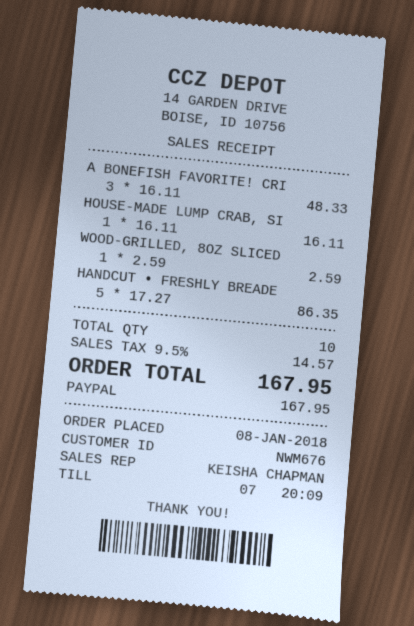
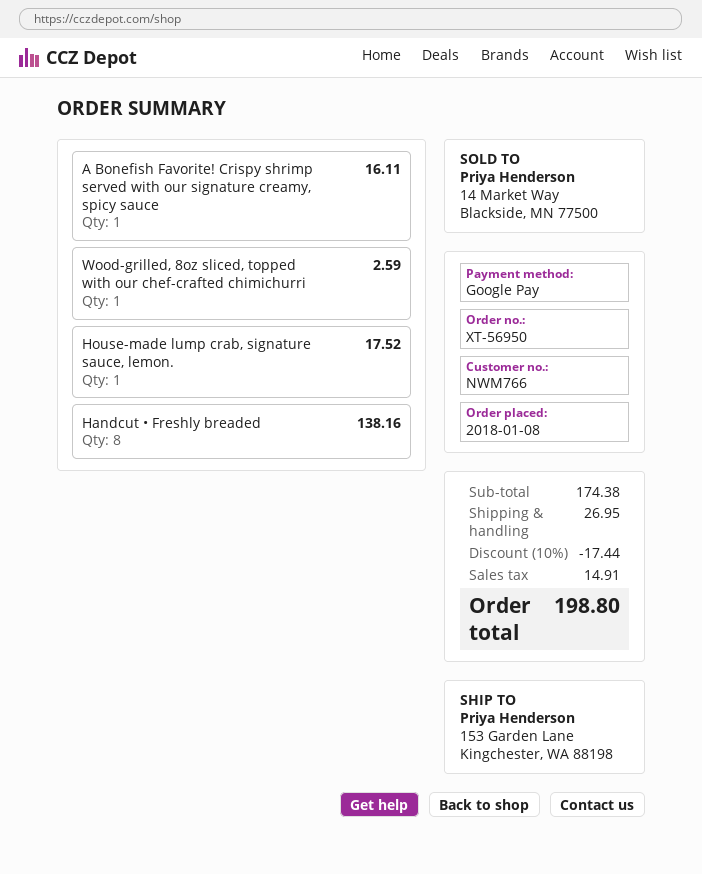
customer number: NWM676 -> NWM766
payment method: PayPal -> Google Pay
A BONEFISH FAVORITE! CRI: 3 for 48.33 -> 1 for 16.11
HOUSE-MADE LUMP CRAB, SI: 1 for 16.11 -> 1 for 17.52
HANDCUT • FRESHLY BREADE: 5 for 86.35 -> 8 for 138.16
discount: none -> 10% = 17.44
shipping: none -> 26.95
tax: 14.57 -> 14.91
total: 167.95 -> 198.80

